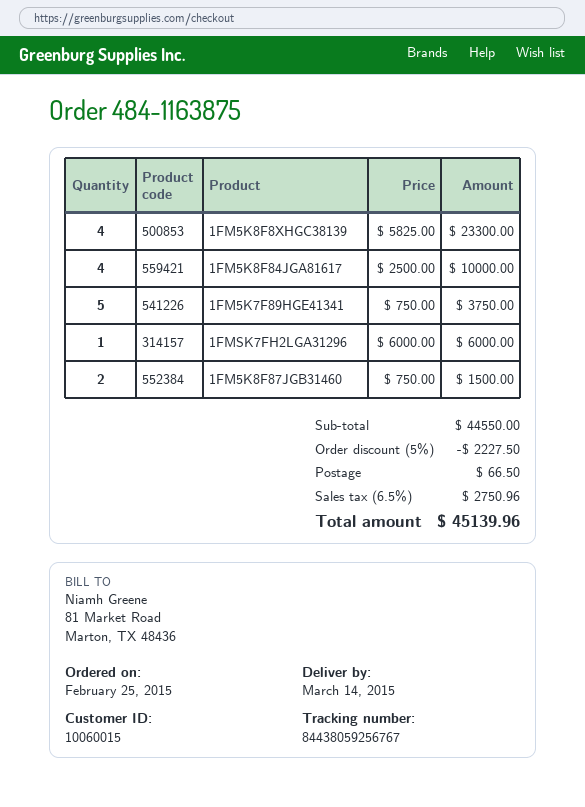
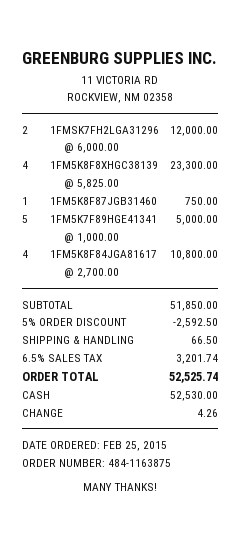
1FM5K8F84JGA81617: 4 x 2500.00 = 10000.00 -> 4 x 2700.00 = 10800.00
1FM5K7F89HGE41341: 5 x 750.00 = 3750.00 -> 5 x 1000.00 = 5000.00
1FMSK7FH2LGA31296: 1 x 6000.00 = 6000.00 -> 2 x 6000.00 = 12000.00
1FM5K8F87JGB31460: 2 x 750.00 = 1500.00 -> 1 x 750.00 = 750.00
subtotal: 44550.00 -> 51850.00
discount: 5% = 2227.50 -> 5% = 2592.50
tax: 6.5% = 2750.96 -> 6.5% = 3201.74
total: 45139.96 -> 52525.74

